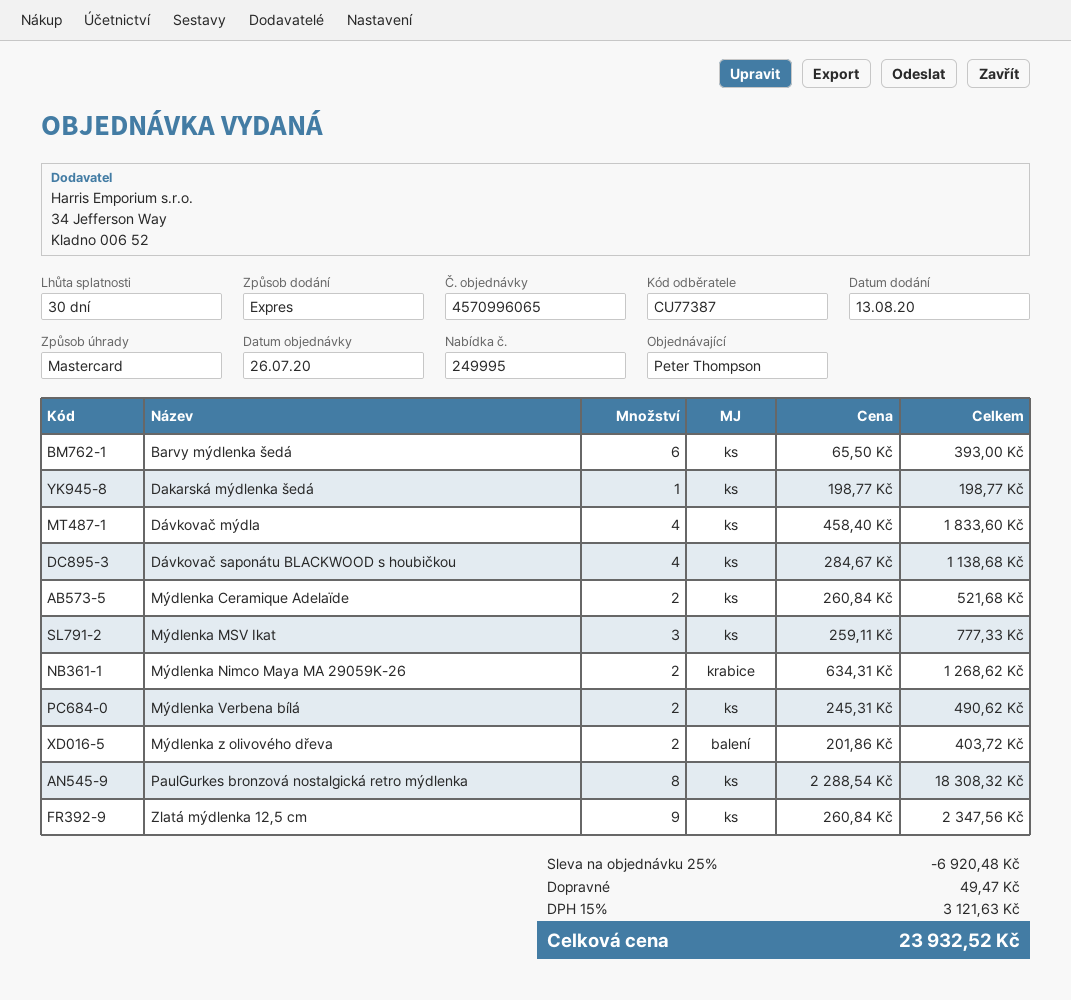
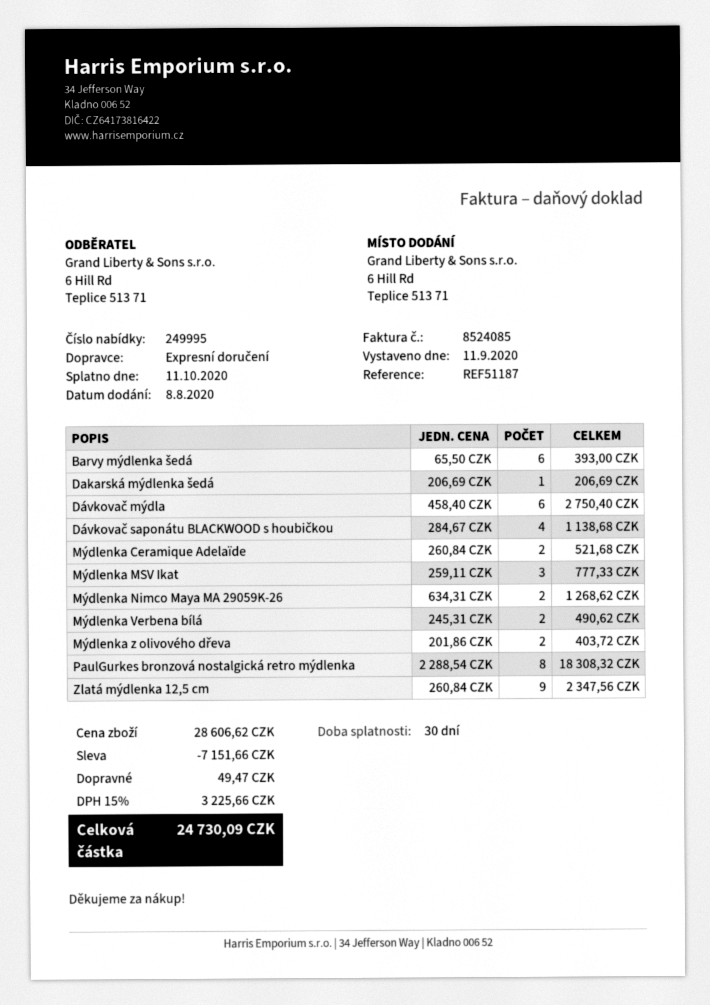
delivery date: 2020-08-13 -> 2020-08-08
Dakarská mýdlenka šedá: 1 x 198.77 = 198.77 -> 1 x 206.69 = 206.69
Dávkovač mýdla: 4 x 458.40 = 1833.60 -> 6 x 458.40 = 2750.40
discount: 6920.48 -> 7151.66
tax: 15% = 3121.63 -> 15% = 3225.66
total: 23932.52 -> 24730.09

